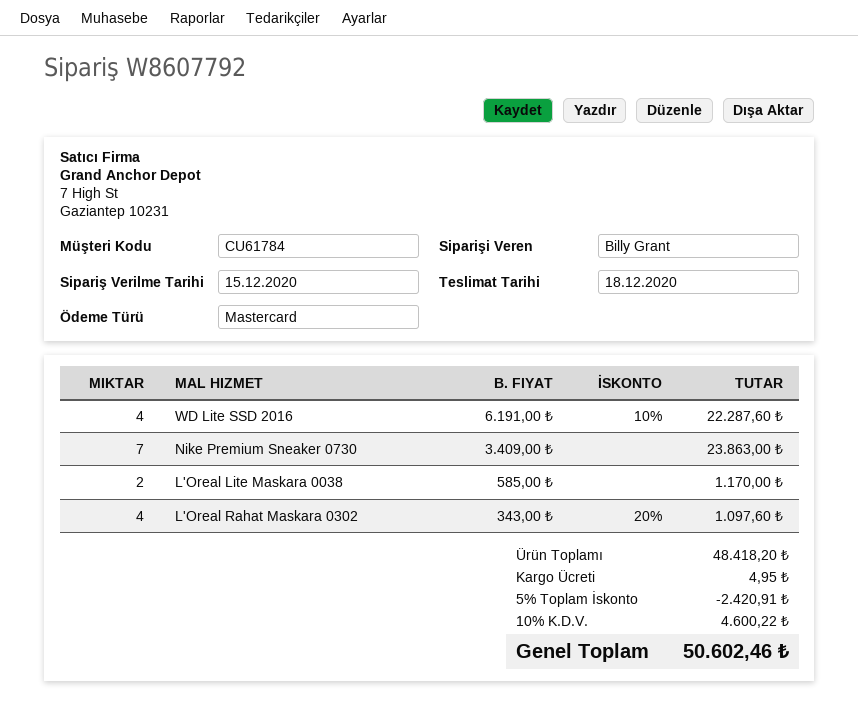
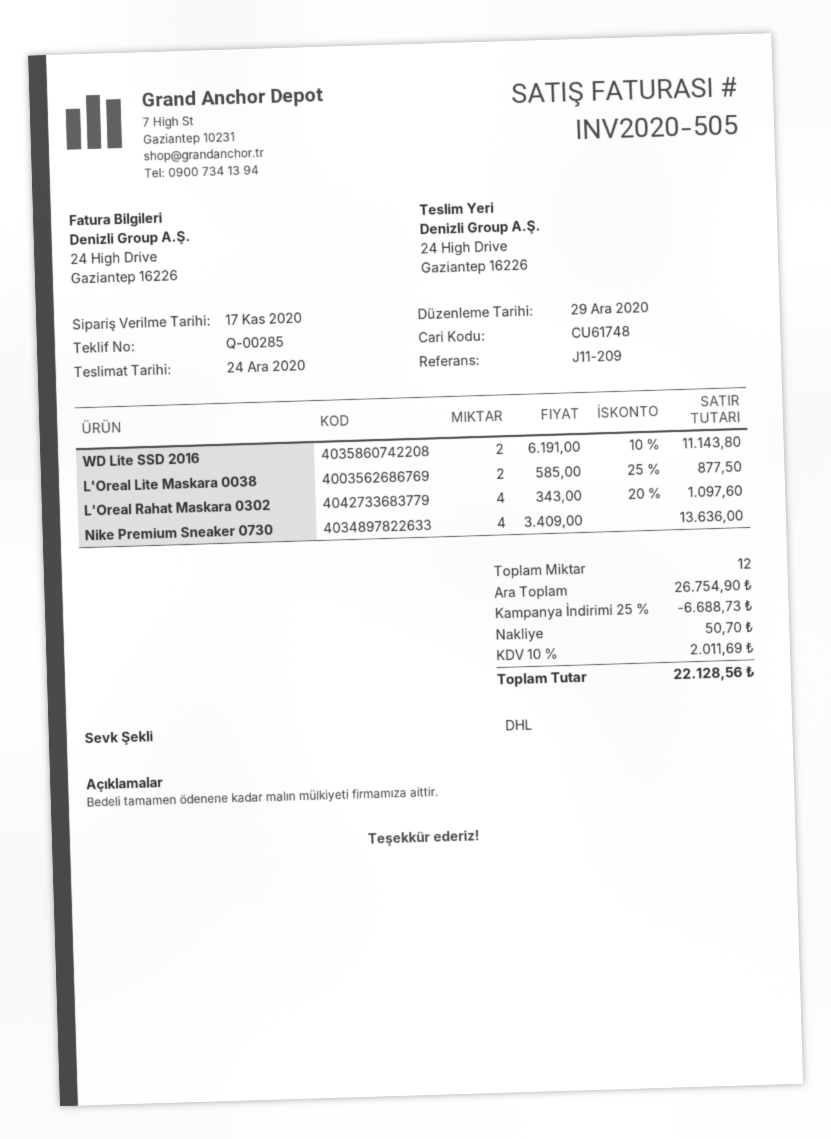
order date: 2020-12-15 -> 2020-11-17
delivery date: 2020-12-18 -> 2020-12-24
customer number: CU61784 -> CU61748
WD Lite SSD 2016: 4 x 6191.00 - 10% = 22287.60 -> 2 x 6191.00 - 10% = 11143.80
Nike Premium Sneaker 0730: 7 x 3409.00 = 23863.00 -> 4 x 3409.00 = 13636.00
L'Oreal Lite Maskara 0038: 2 x 585.00 = 1170.00 -> 2 x 585.00 - 25% = 877.50
subtotal: 48418.20 -> 26754.90
discount: 5% = 2420.91 -> 25% = 6688.73
shipping: 4.95 -> 50.70
tax: 10% = 4600.22 -> 10% = 2011.69
total: 50602.46 -> 22128.56

